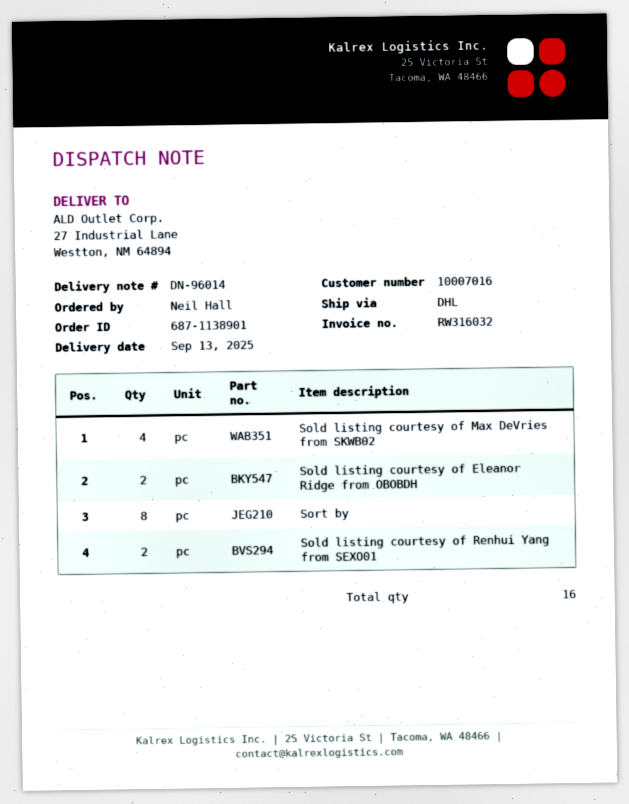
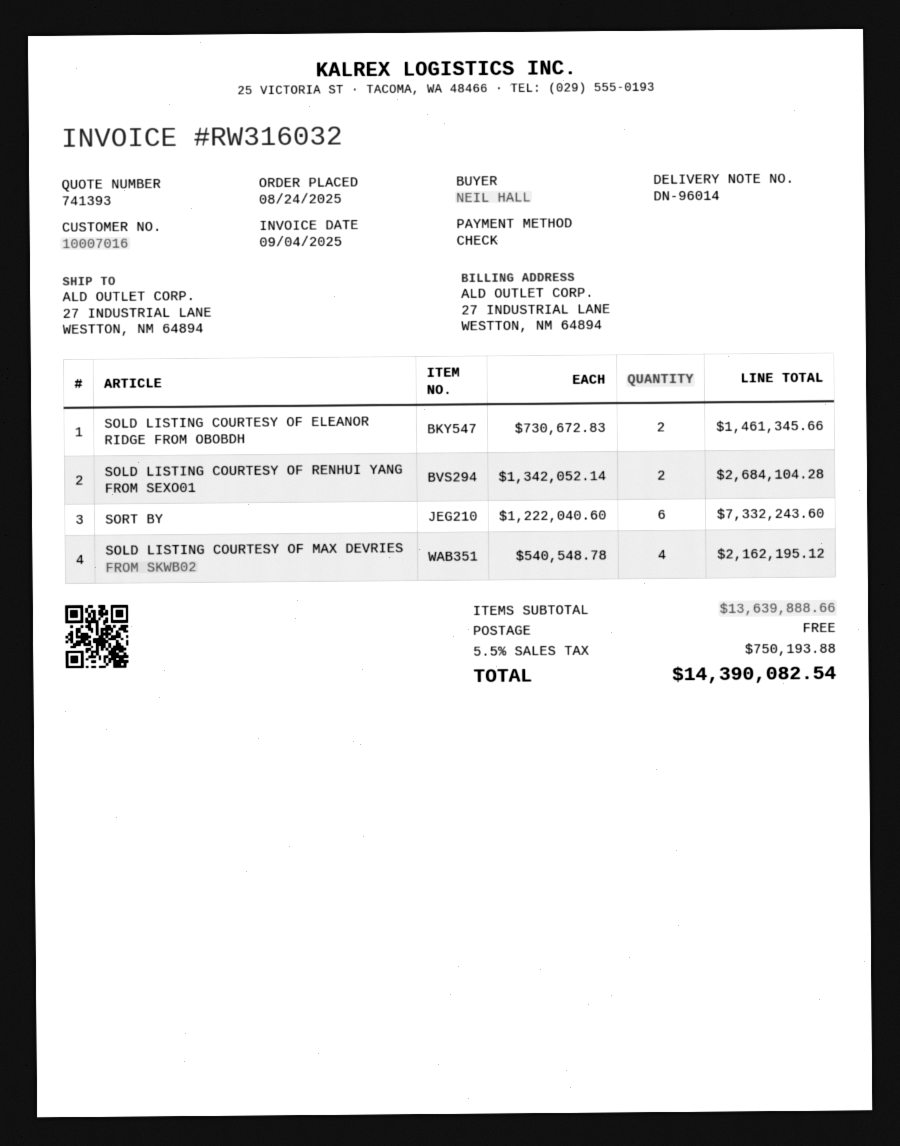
Sort by: 8 -> 6

